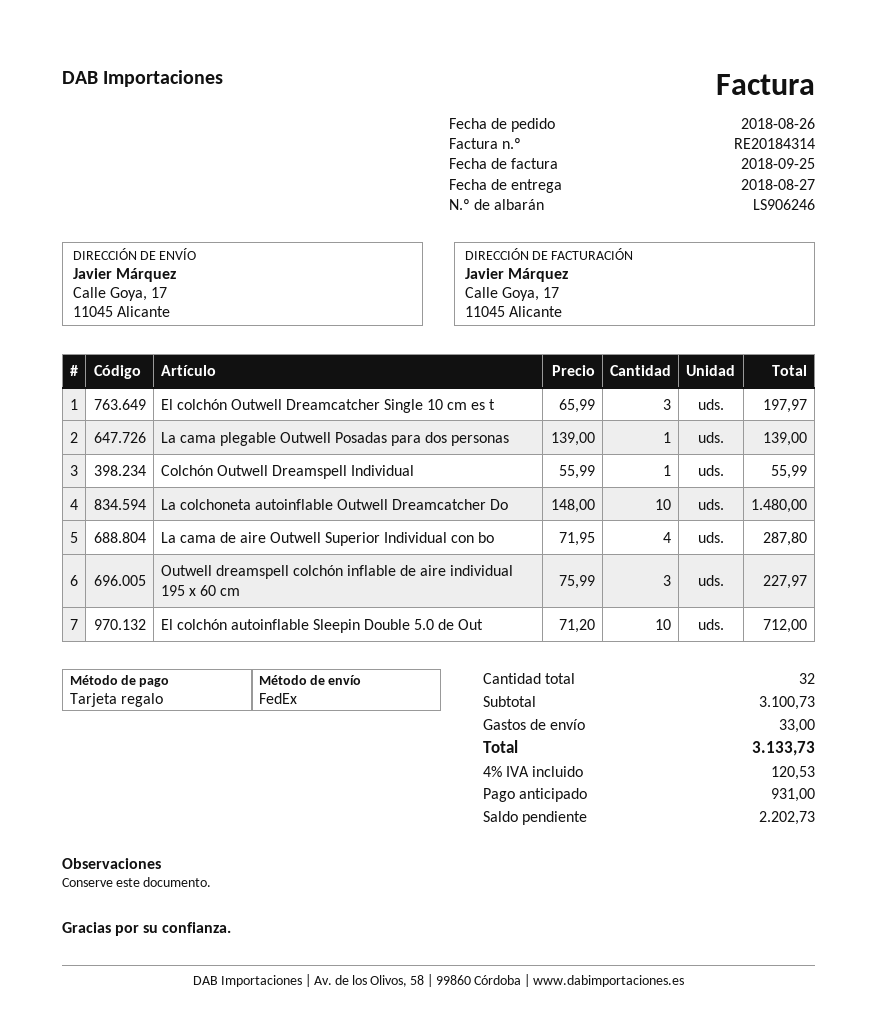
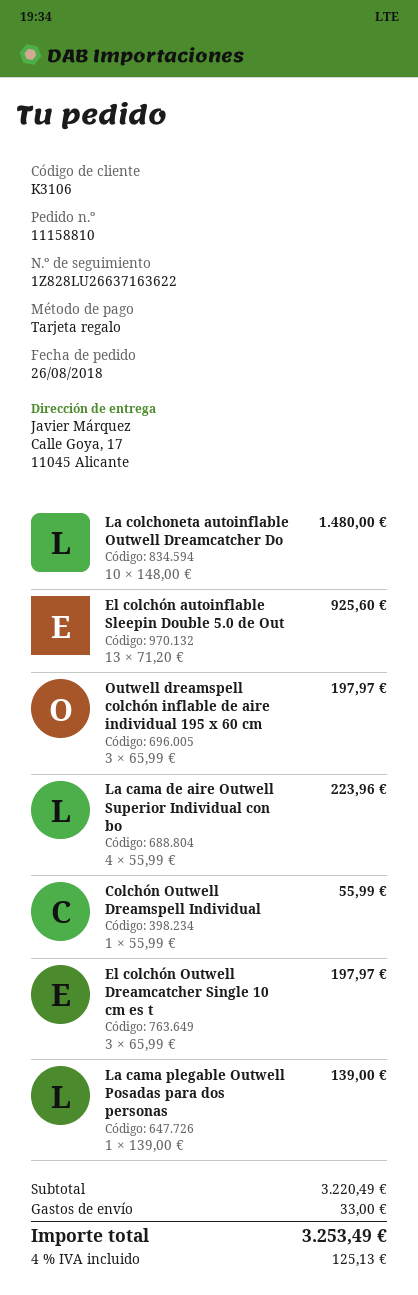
La cama de aire Outwell Superior Individual con bo: 4 x 71.95 = 287.80 -> 4 x 55.99 = 223.96
Outwell dreamspell colchón inflable de aire individual 195 x 60 cm: 3 x 75.99 = 227.97 -> 3 x 65.99 = 197.97
El colchón autoinflable Sleepin Double 5.0 de Out: 10 x 71.20 = 712.00 -> 13 x 71.20 = 925.60
subtotal: 3100.73 -> 3220.49
tax: 4% = 120.53 -> 4% = 125.13
total: 3133.73 -> 3253.49

